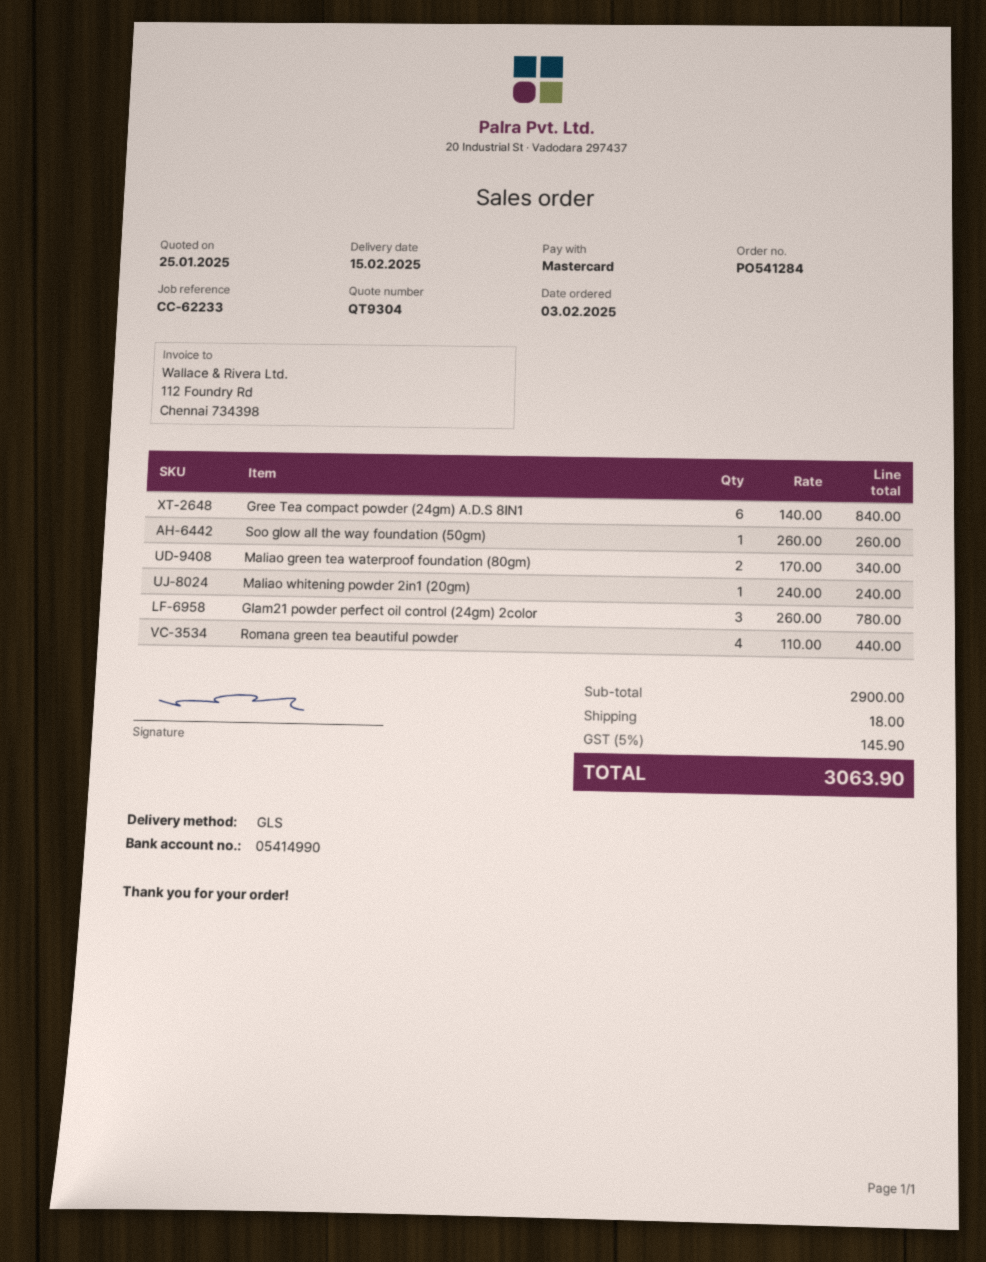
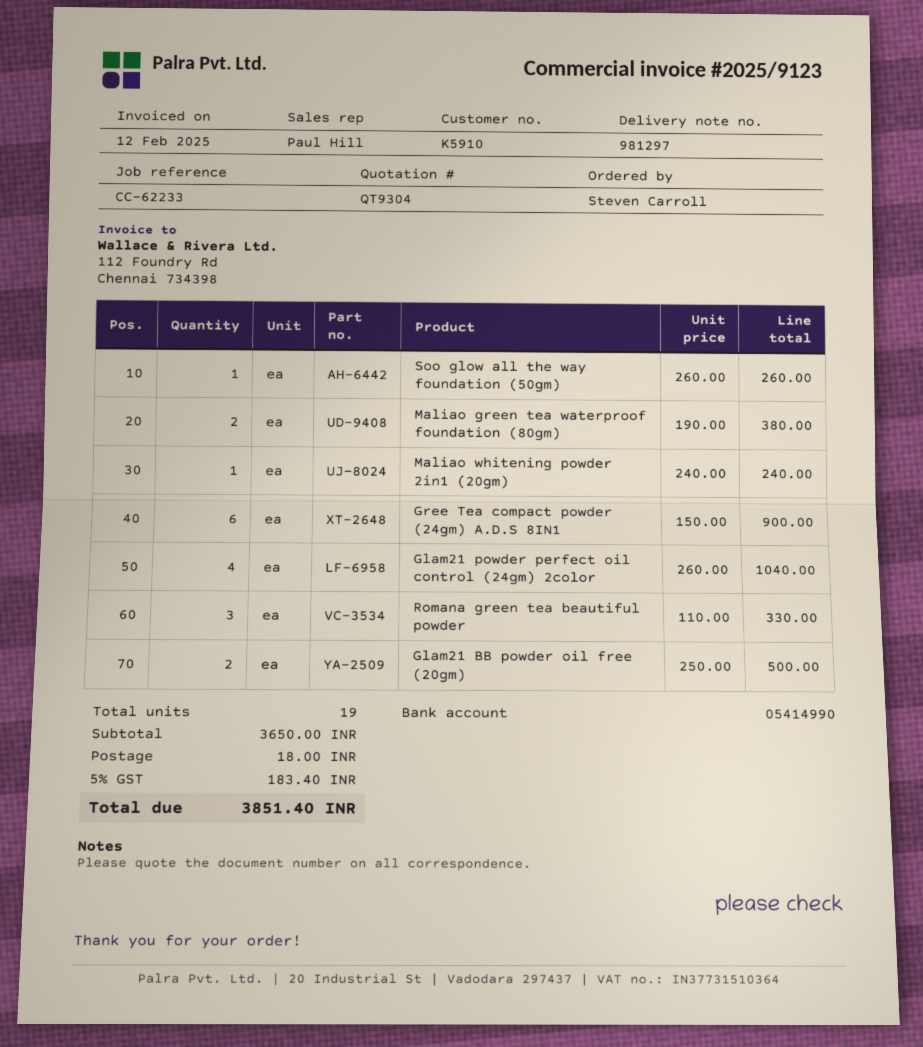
Gree Tea compact powder (24gm) A.D.S 8IN1: 6 x 140.00 = 840.00 -> 6 x 150.00 = 900.00
Maliao green tea waterproof foundation (80gm): 2 x 170.00 = 340.00 -> 2 x 190.00 = 380.00
Glam21 powder perfect oil control (24gm) 2color: 3 x 260.00 = 780.00 -> 4 x 260.00 = 1040.00
Romana green tea beautiful powder: 4 x 110.00 = 440.00 -> 3 x 110.00 = 330.00
Glam21 BB powder oil free (20gm): none -> 2 x 250.00 = 500.00
subtotal: 2900.00 -> 3650.00
tax: 5% = 145.90 -> 5% = 183.40
total: 3063.90 -> 3851.40

